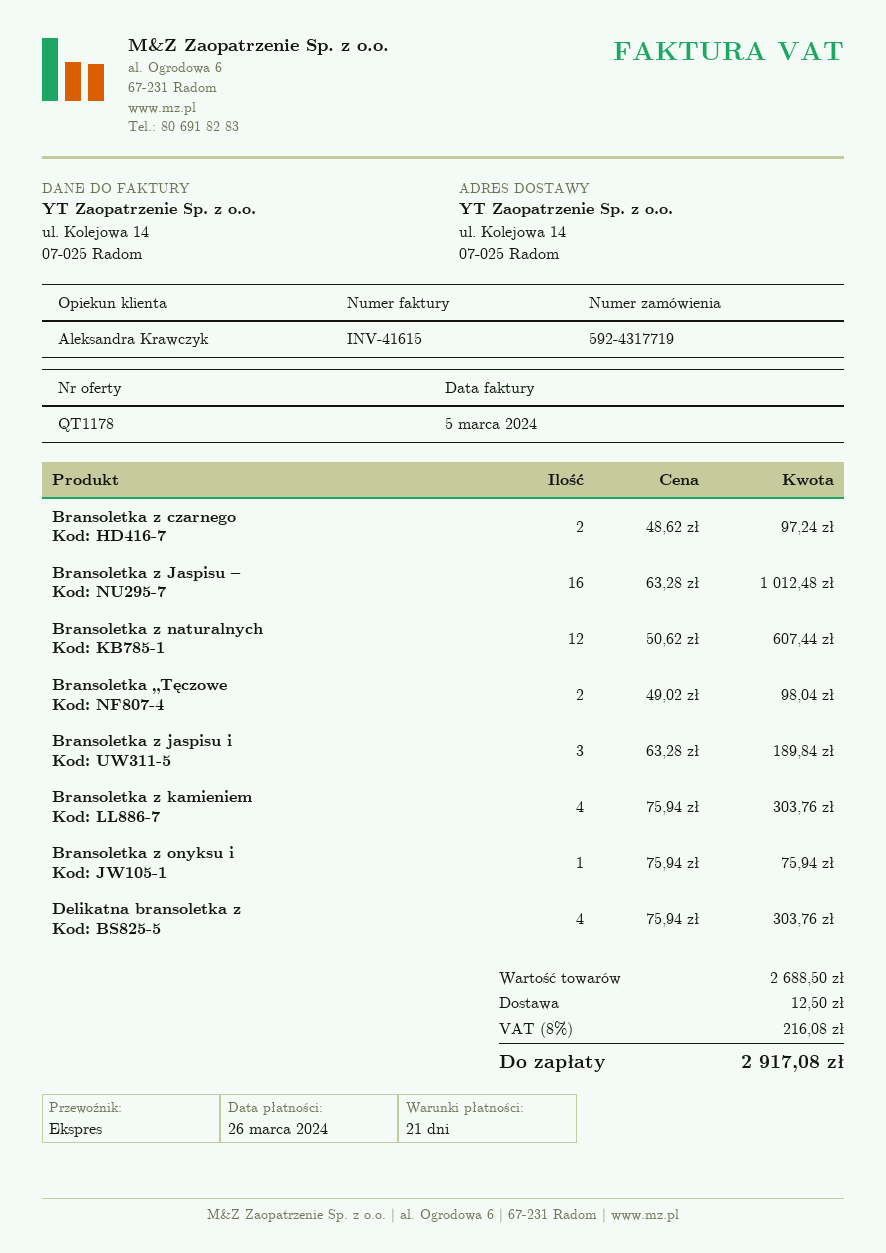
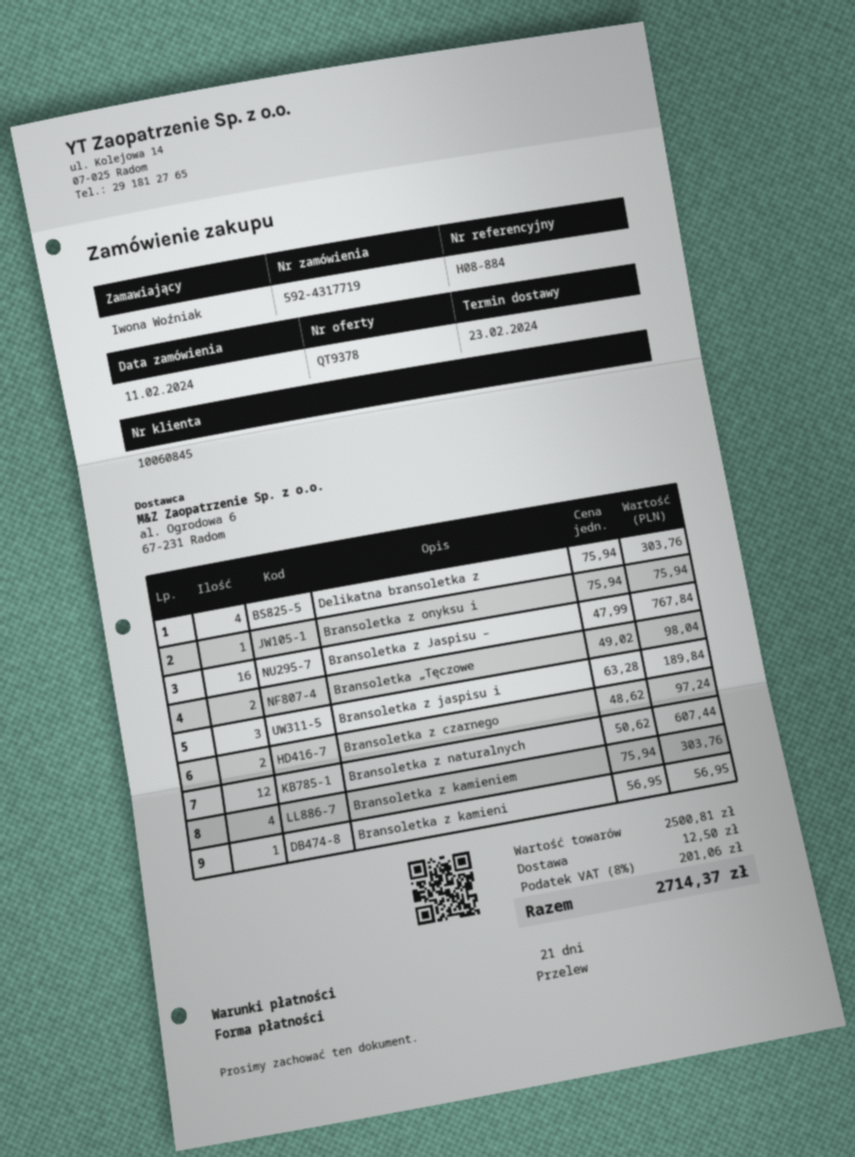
quote number: QT1178 -> QT9378
Bransoletka z Jaspisu –: 16 x 63.28 = 1012.48 -> 16 x 47.99 = 767.84
Bransoletka z kamieni: none -> 1 x 56.95 = 56.95
subtotal: 2688.50 -> 2500.81
tax: 8% = 216.08 -> 8% = 201.06
total: 2917.08 -> 2714.37

